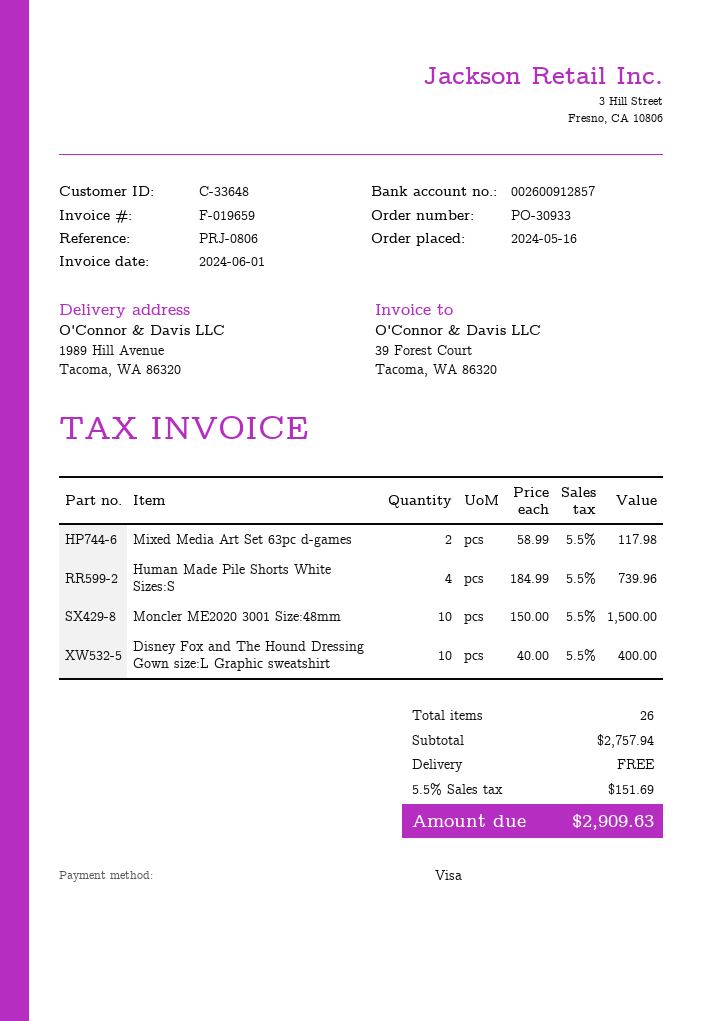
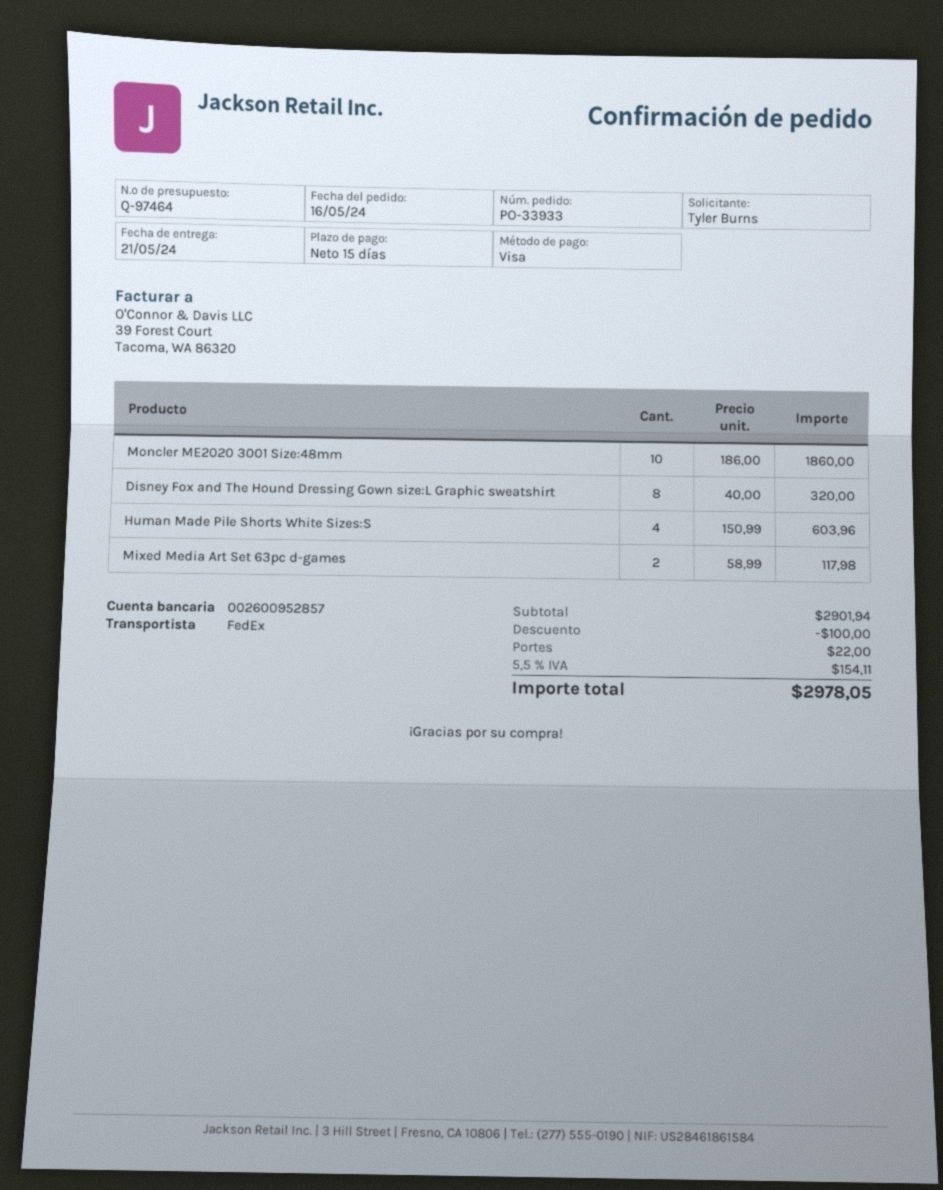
order number: PO-30933 -> PO-33933
bank account: 002600912857 -> 002600952857
Human Made Pile Shorts White Sizes:S: 4 x 184.99 = 739.96 -> 4 x 150.99 = 603.96
Moncler ME2020 3001 Size:48mm: 10 x 150.00 = 1500.00 -> 10 x 186.00 = 1860.00
Disney Fox and The Hound Dressing Gown size:L Graphic sweatshirt: 10 x 40.00 = 400.00 -> 8 x 40.00 = 320.00
subtotal: 2757.94 -> 2901.94
discount: none -> 100.00
shipping: 0.00 -> 22.00
tax: 5.5% = 151.69 -> 5.5% = 154.11
total: 2909.63 -> 2978.05

